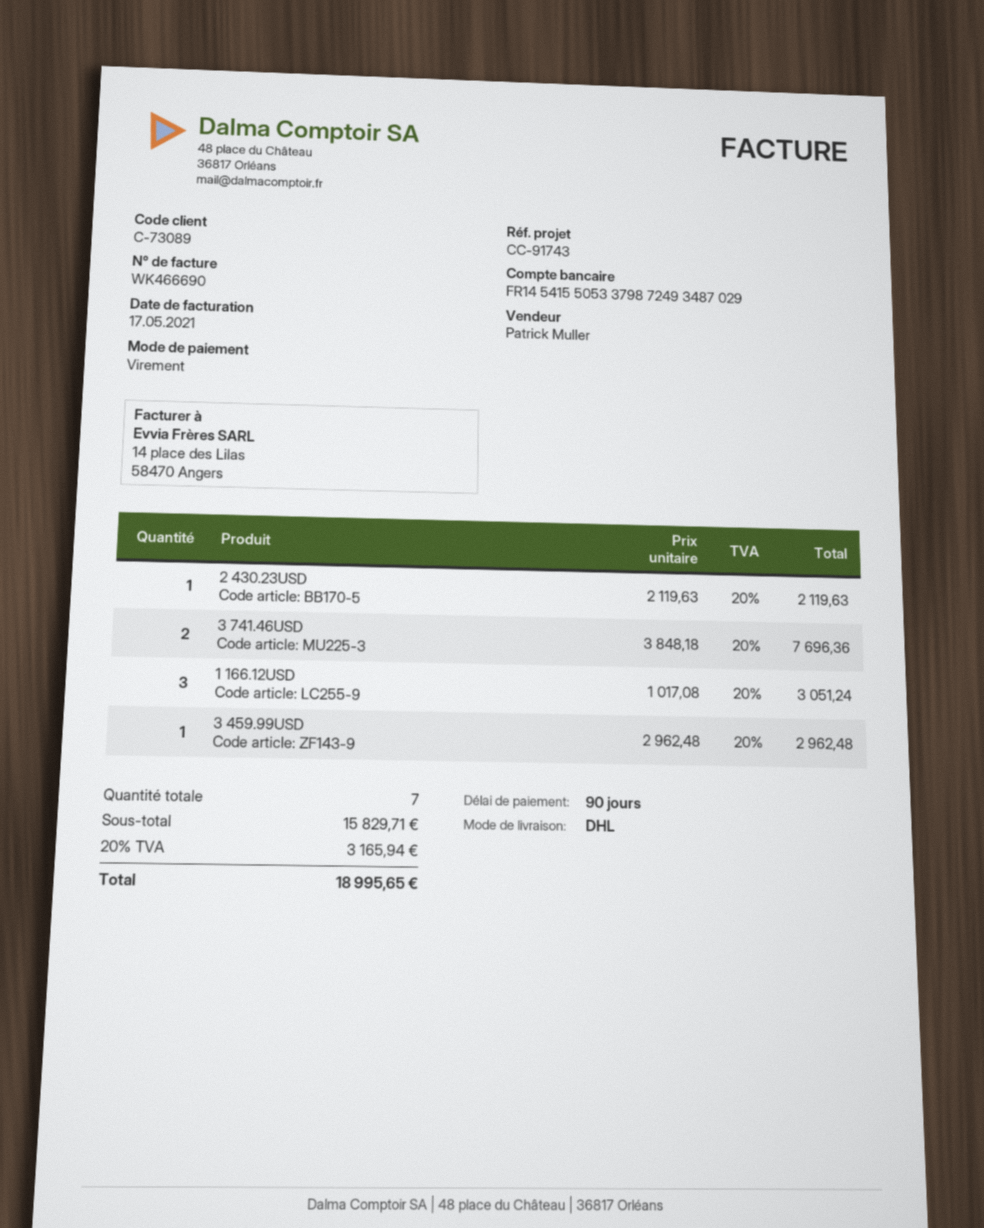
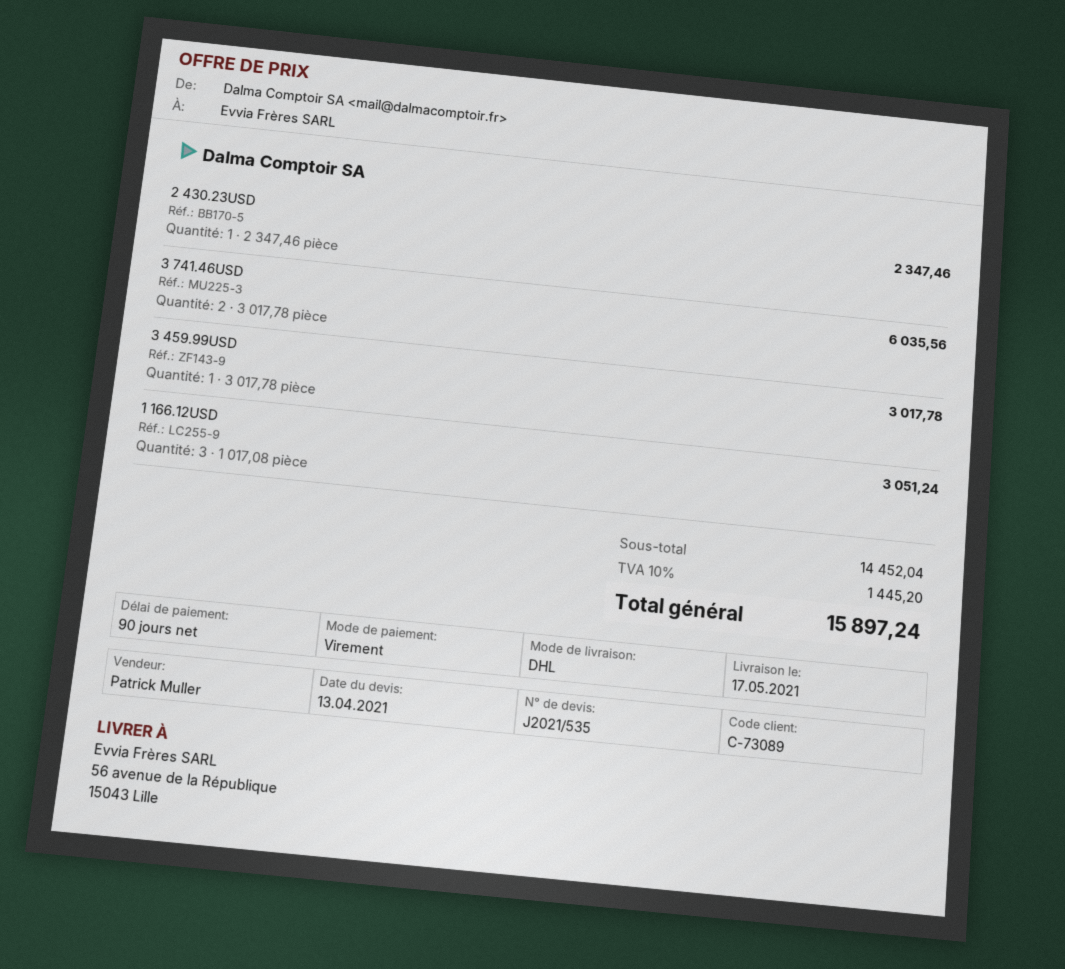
2 430.23USD: 1 x 2119.63 = 2119.63 -> 1 x 2347.46 = 2347.46
3 741.46USD: 2 x 3848.18 = 7696.36 -> 2 x 3017.78 = 6035.56
3 459.99USD: 1 x 2962.48 = 2962.48 -> 1 x 3017.78 = 3017.78
subtotal: 15829.71 -> 14452.04
tax: 20% = 3165.94 -> 10% = 1445.20
total: 18995.65 -> 15897.24

